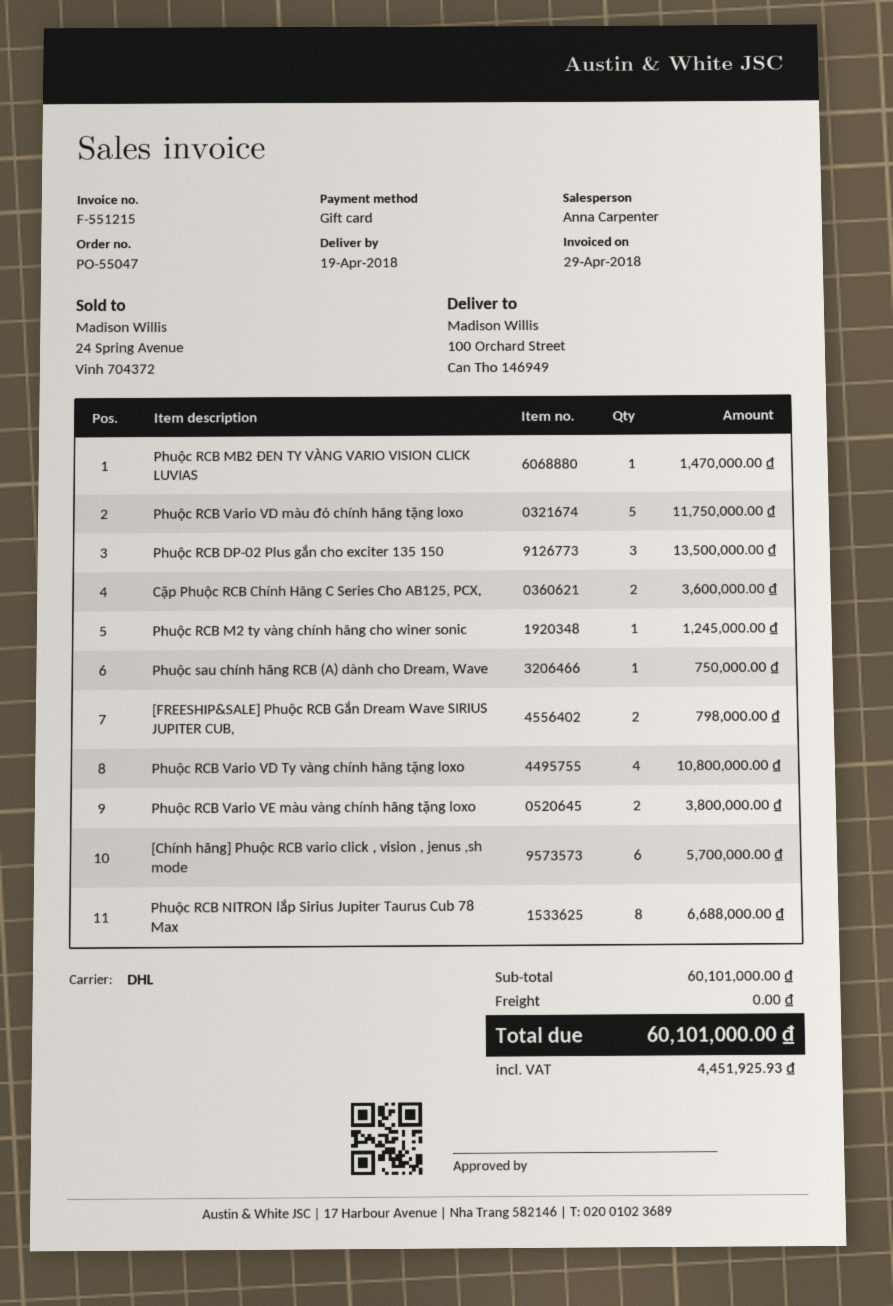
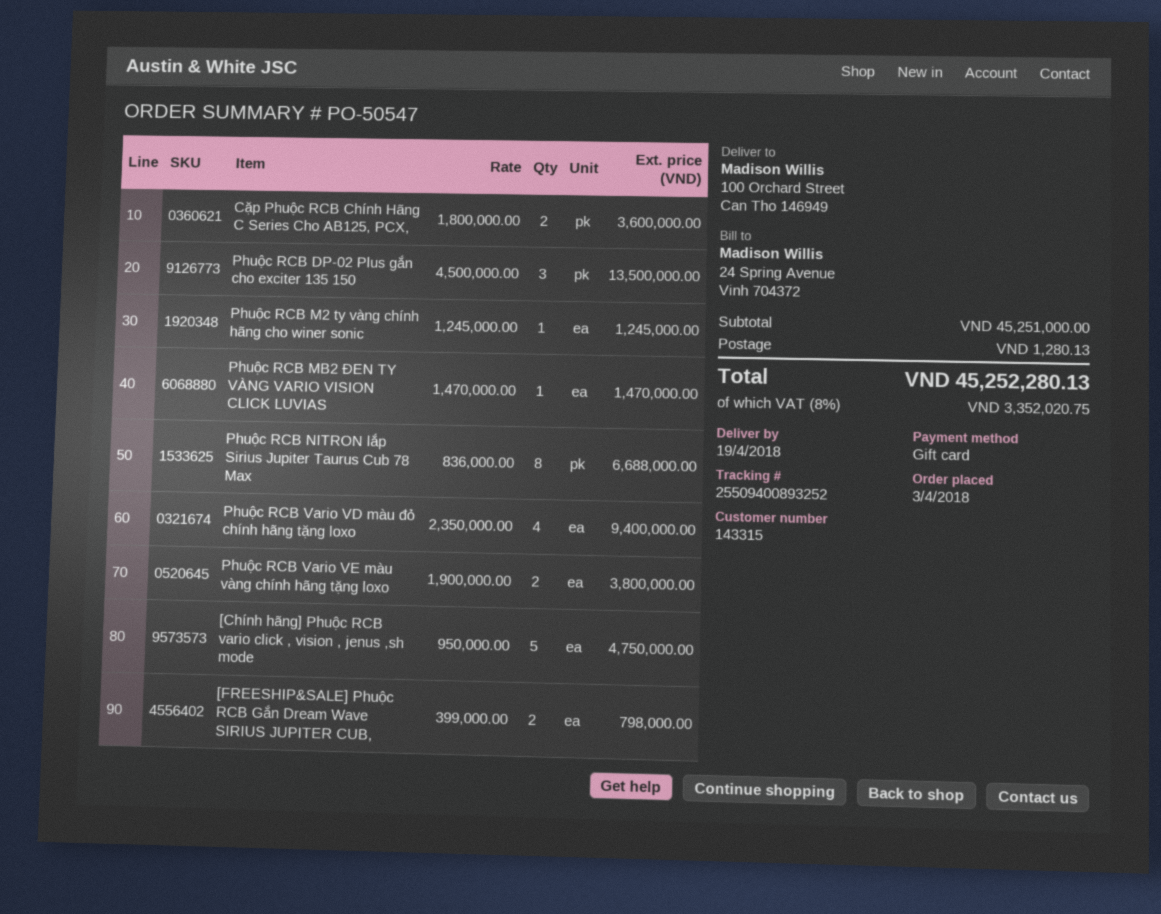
order number: PO-55047 -> PO-50547
Phuộc RCB Vario VD màu đỏ chính hãng tặng loxo: 5 for 11750000.00 -> 4 for 9400000.00
Phuộc sau chính hãng RCB (A) dành cho Dream, Wave: 1 for 750000.00 -> none
Phuộc RCB Vario VD Ty vàng chính hãng tặng loxo: 4 for 10800000.00 -> none
[Chính hãng] Phuộc RCB vario click , vision , jenus ,sh mode: 6 for 5700000.00 -> 5 for 4750000.00
subtotal: 60101000.00 -> 45251000.00
shipping: 0.00 -> 1280.13
tax: 4451925.93 -> 3352020.75
total: 60101000.00 -> 45252280.13

